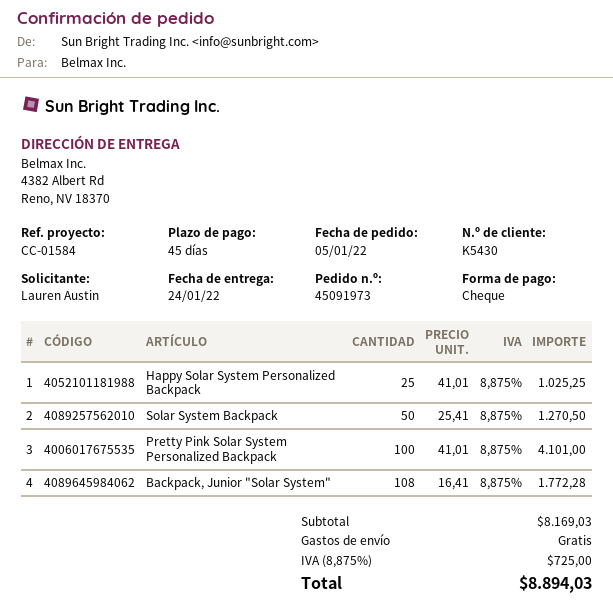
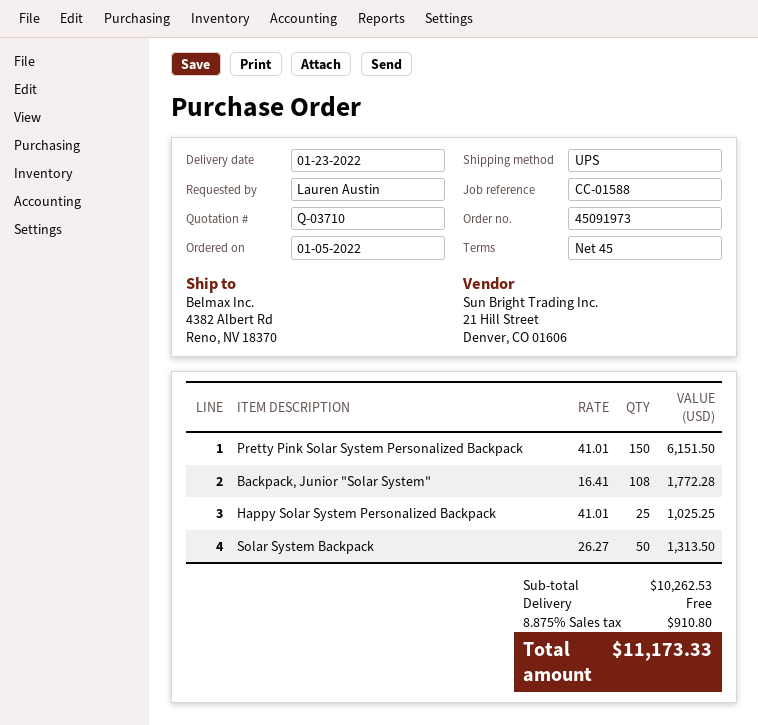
delivery date: 2022-01-24 -> 2022-01-23
reference: CC-01584 -> CC-01588
Solar System Backpack: 50 x 25.41 = 1270.50 -> 50 x 26.27 = 1313.50
Pretty Pink Solar System Personalized Backpack: 100 x 41.01 = 4101.00 -> 150 x 41.01 = 6151.50
subtotal: 8169.03 -> 10262.53
tax: 8.875% = 725.00 -> 8.875% = 910.80
total: 8894.03 -> 11173.33

